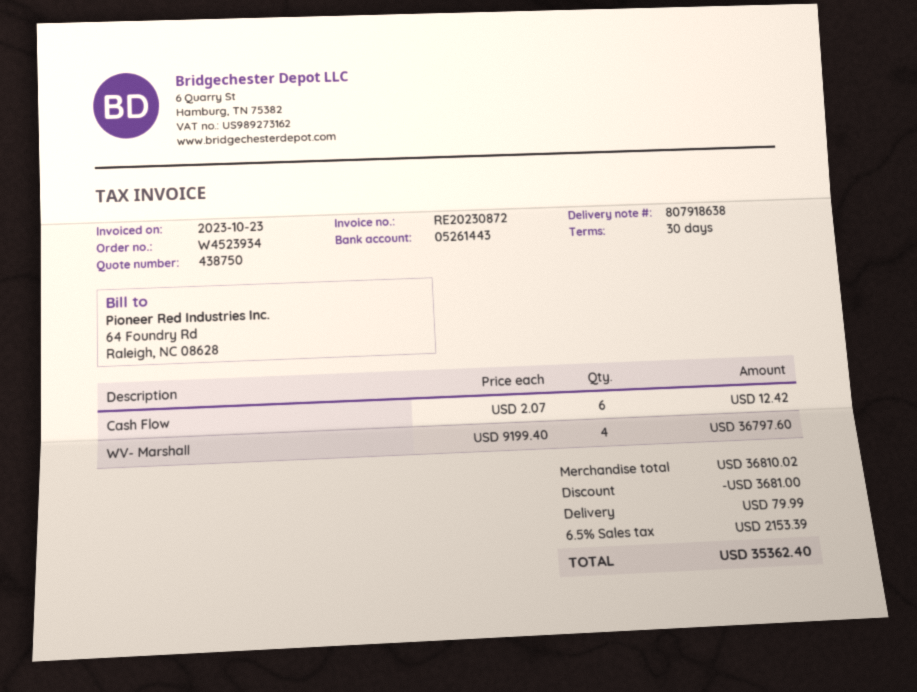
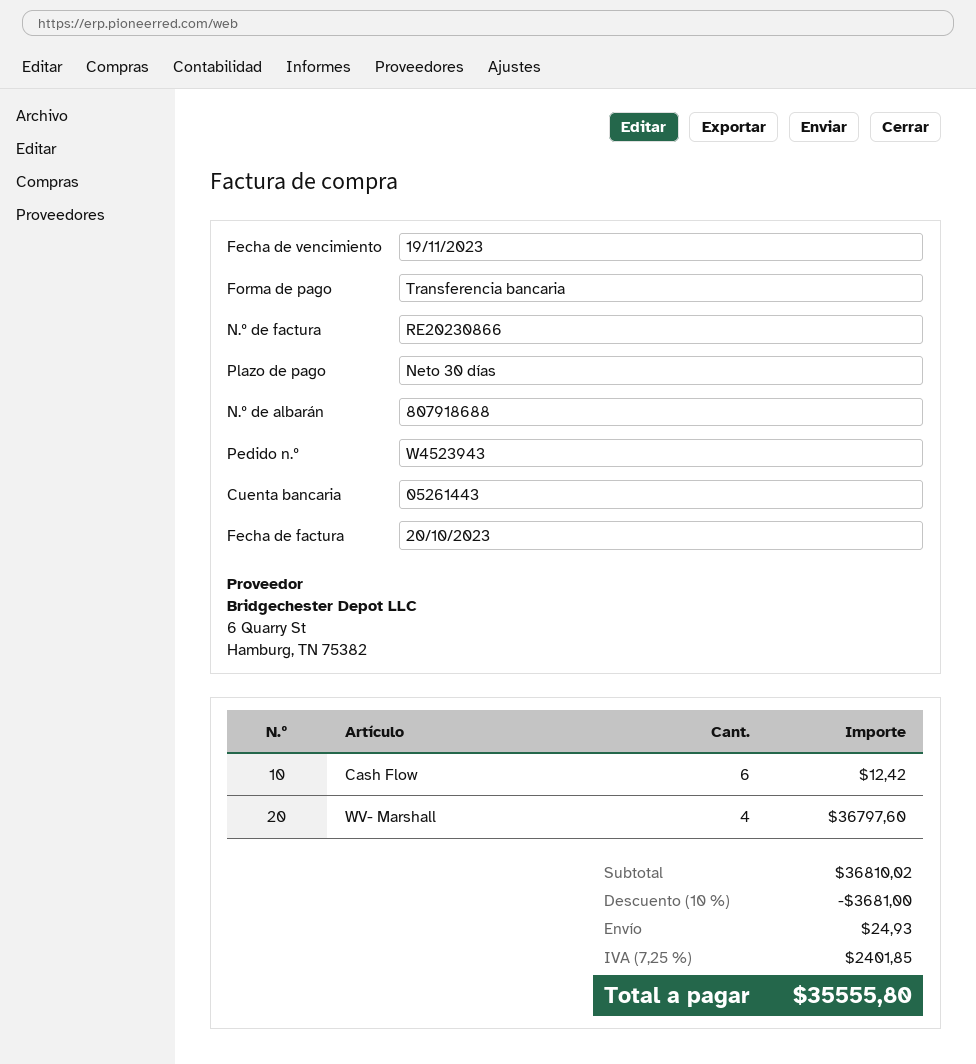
order number: W4523934 -> W4523943
delivery note number: 807918638 -> 807918688
invoice number: RE20230872 -> RE20230866
invoice date: 2023-10-23 -> 2023-10-20
shipping: 79.99 -> 24.93
tax: 6.5% = 2153.39 -> 7.25% = 2401.85
total: 35362.40 -> 35555.80

